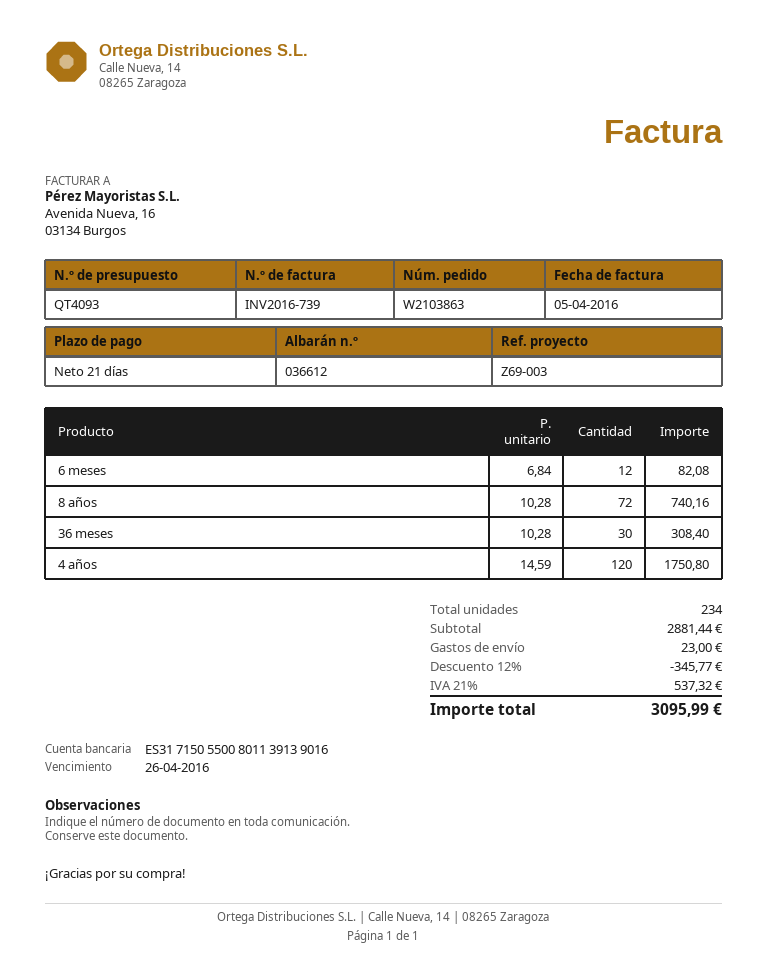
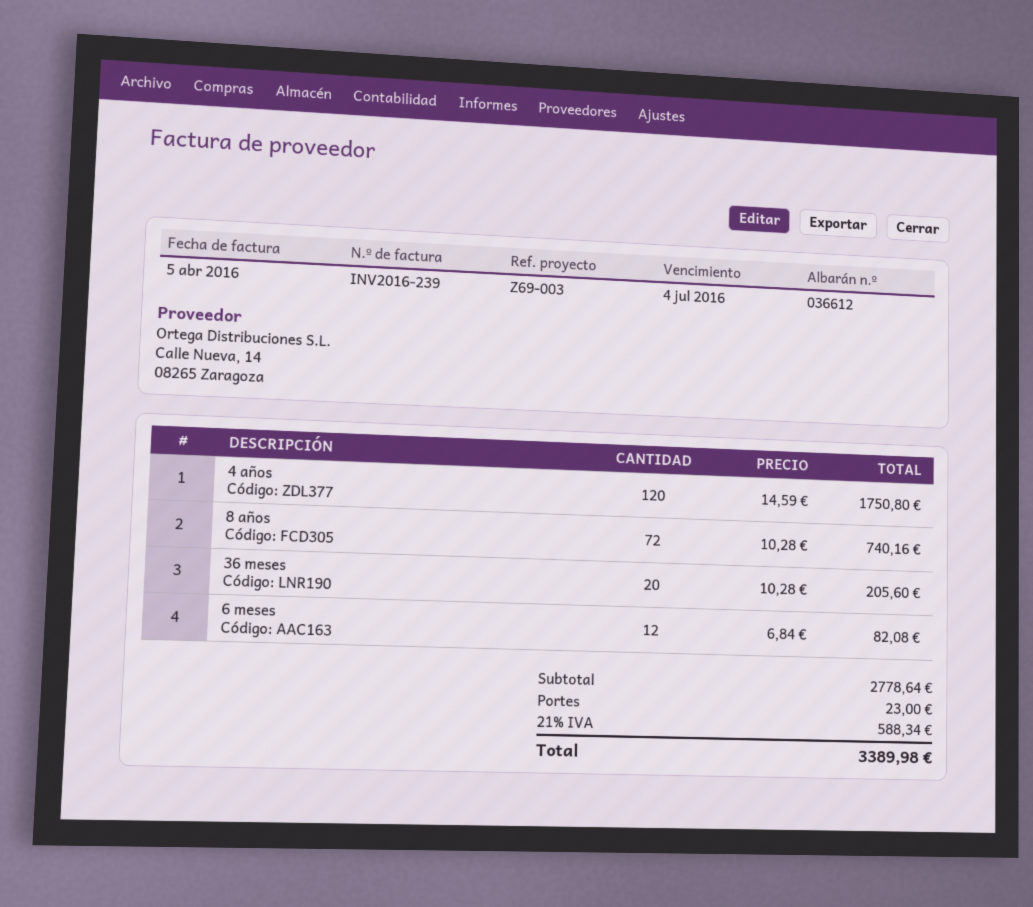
invoice number: INV2016-739 -> INV2016-239
due date: 2016-04-26 -> 2016-07-04
36 meses: 30 x 10.28 = 308.40 -> 20 x 10.28 = 205.60
subtotal: 2881.44 -> 2778.64
discount: 12% = 345.77 -> none
tax: 21% = 537.32 -> 21% = 588.34
total: 3095.99 -> 3389.98

